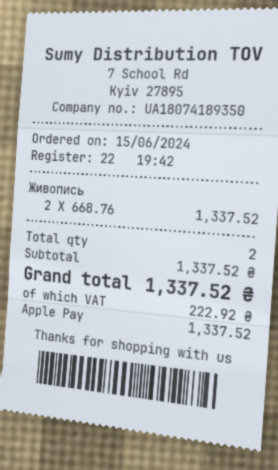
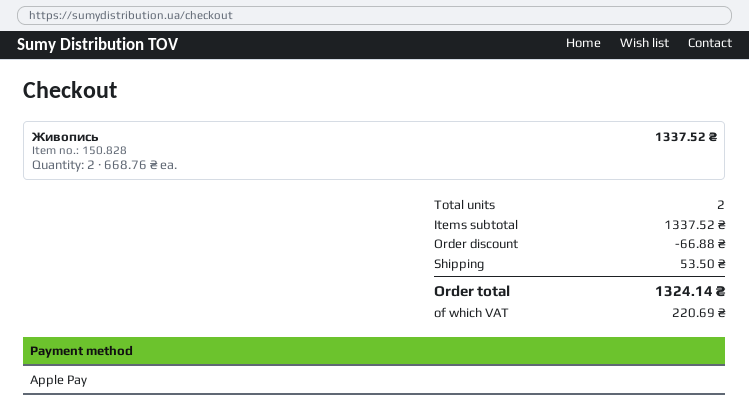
discount: none -> 66.88
shipping: none -> 53.50
tax: 222.92 -> 220.69
total: 1337.52 -> 1324.14

